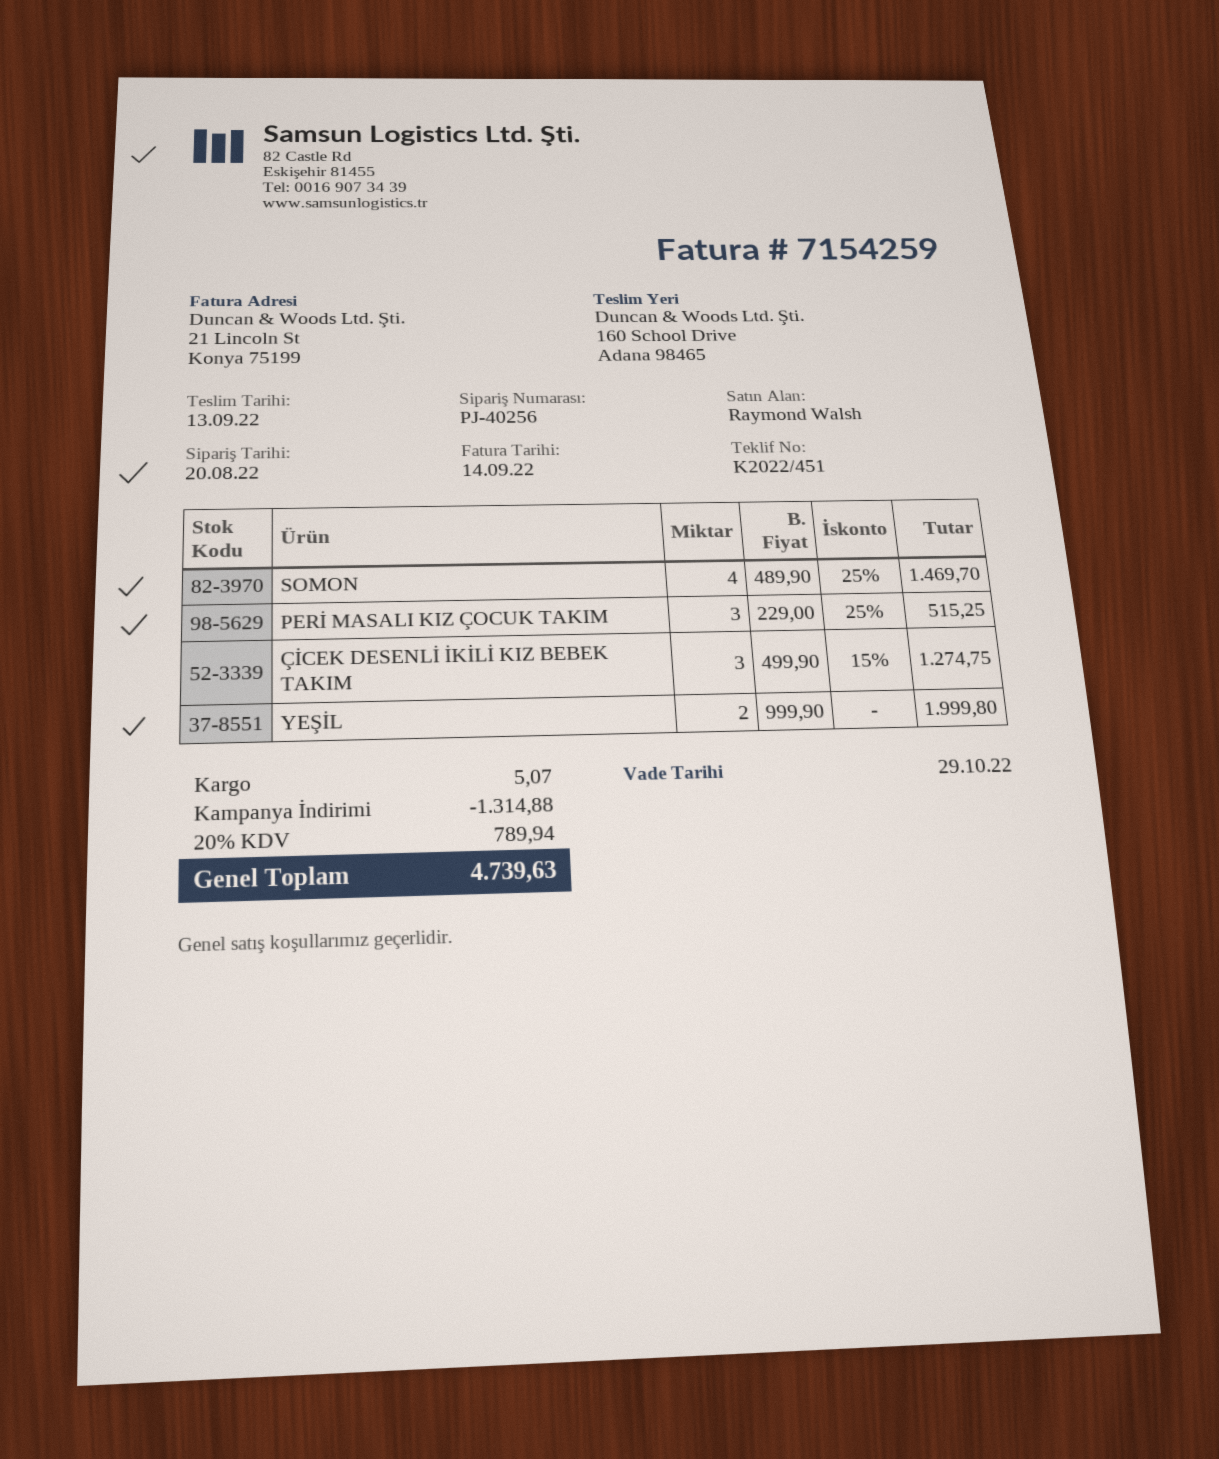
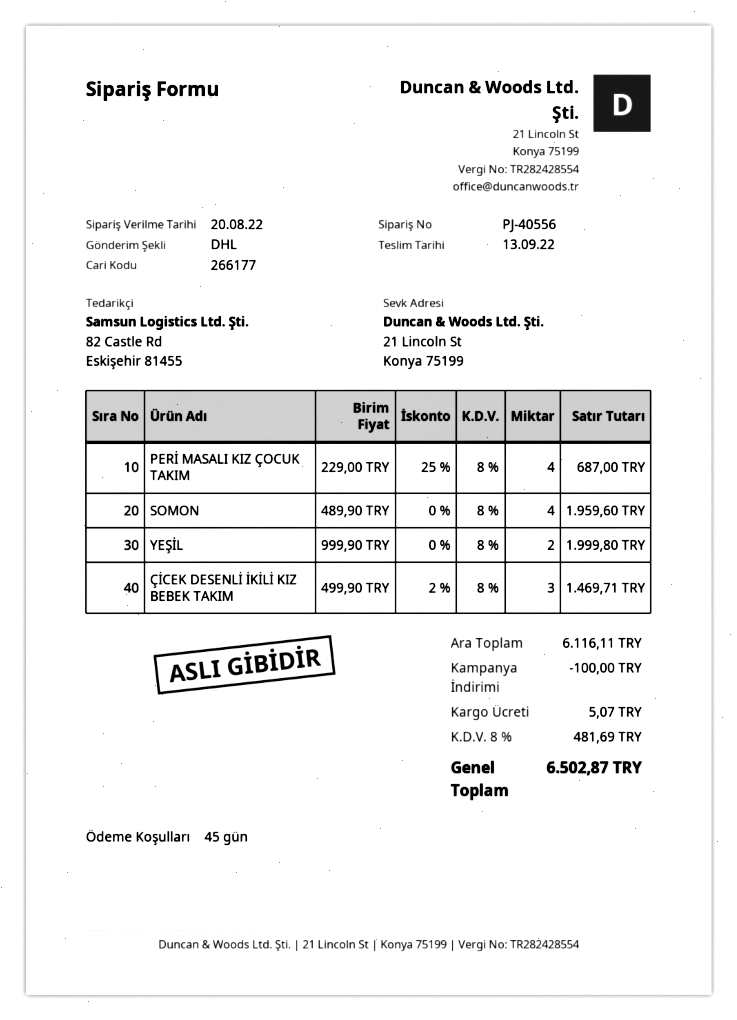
order number: PJ-40256 -> PJ-40556
ship to: 160 School Drive, Adana 98465 -> 21 Lincoln St, Konya 75199
SOMON: 4 x 489.90 - 25% = 1469.70 -> 4 x 489.90 = 1959.60
PERİ MASALI KIZ ÇOCUK TAKIM: 3 x 229.00 - 25% = 515.25 -> 4 x 229.00 - 25% = 687.00
ÇİCEK DESENLİ İKİLİ KIZ BEBEK TAKIM: 3 x 499.90 - 15% = 1274.75 -> 3 x 499.90 - 2% = 1469.71
discount: 1314.88 -> 100.00
tax: 20% = 789.94 -> 8% = 481.69
total: 4739.63 -> 6502.87

